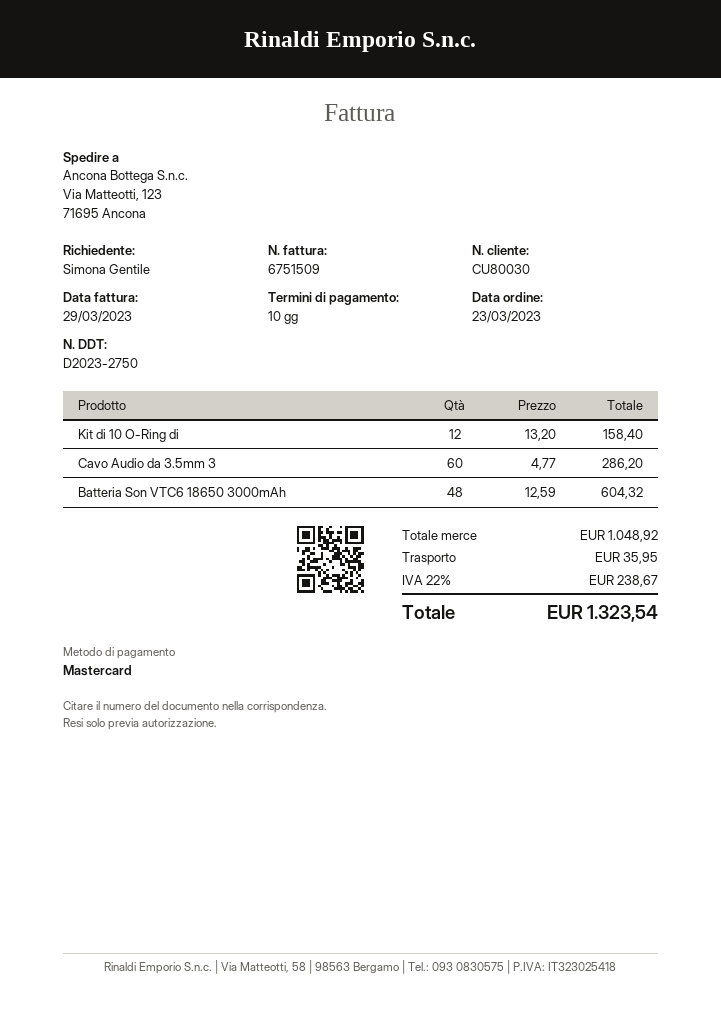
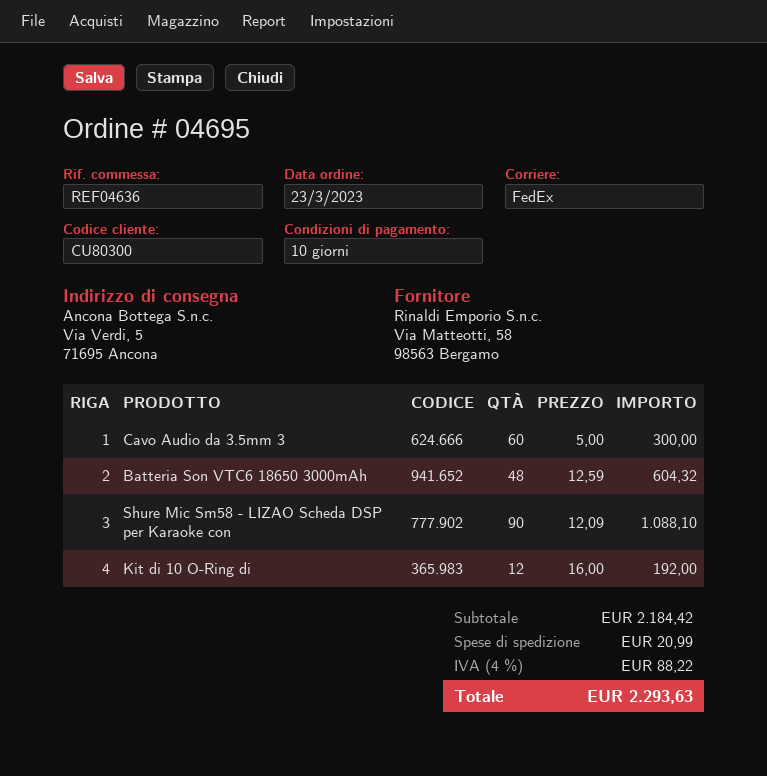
customer number: CU80030 -> CU80300
ship to: Via Matteotti, 123, 71695 Ancona -> Via Verdi, 5, 71695 Ancona
Kit di 10 O-Ring di: 12 x 13.20 = 158.40 -> 12 x 16.00 = 192.00
Cavo Audio da 3.5mm 3: 60 x 4.77 = 286.20 -> 60 x 5.00 = 300.00
Shure Mic Sm58 - LIZAO Scheda DSP per Karaoke con: none -> 90 x 12.09 = 1088.10
subtotal: 1048.92 -> 2184.42
shipping: 35.95 -> 20.99
tax: 22% = 238.67 -> 4% = 88.22
total: 1323.54 -> 2293.63

